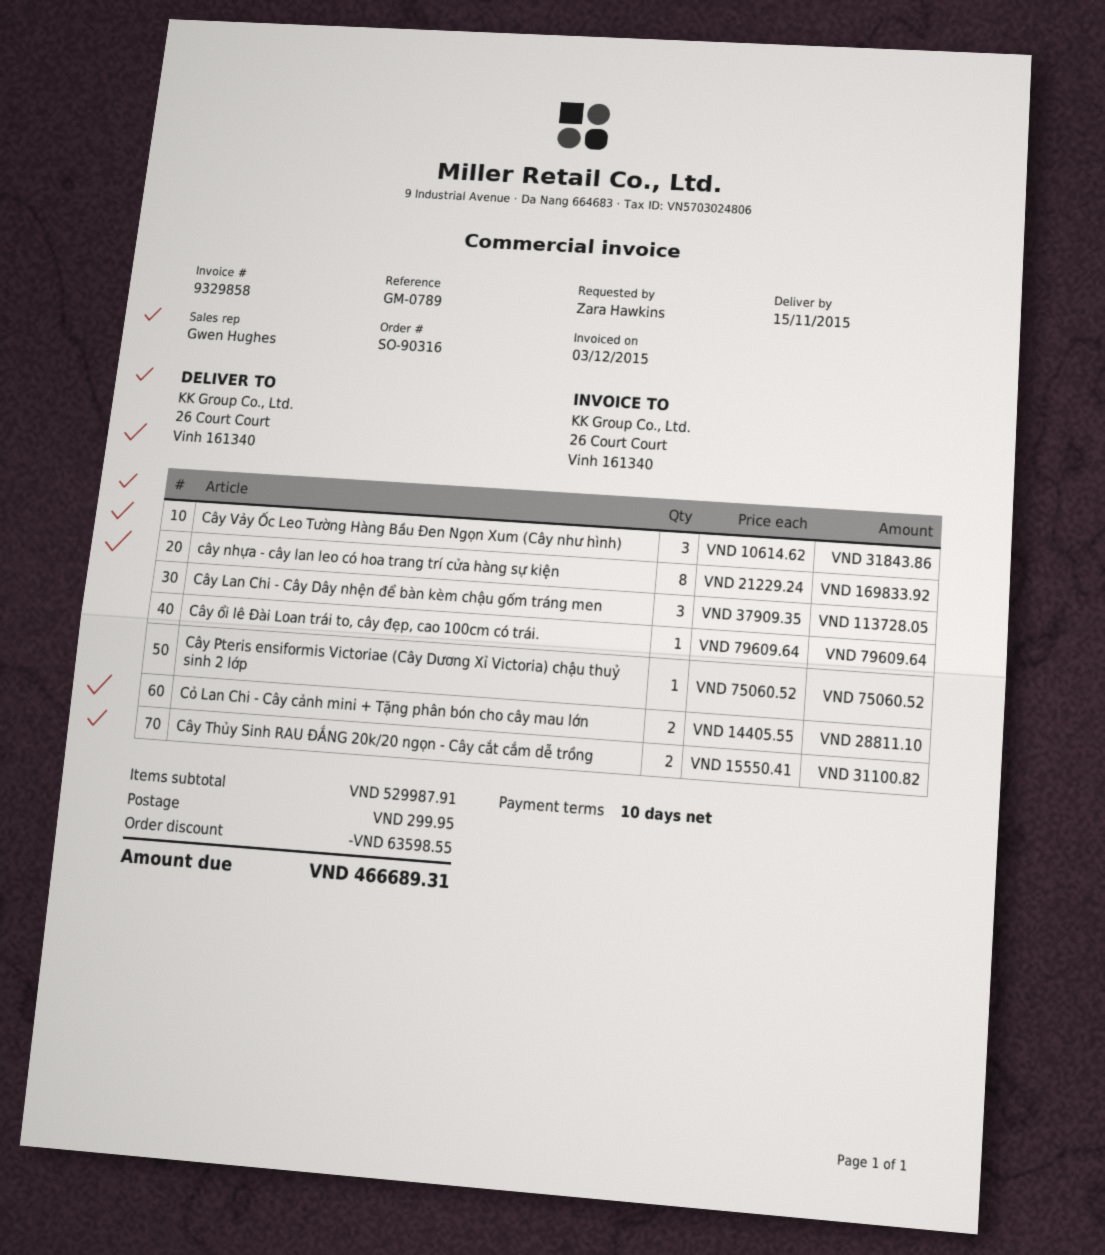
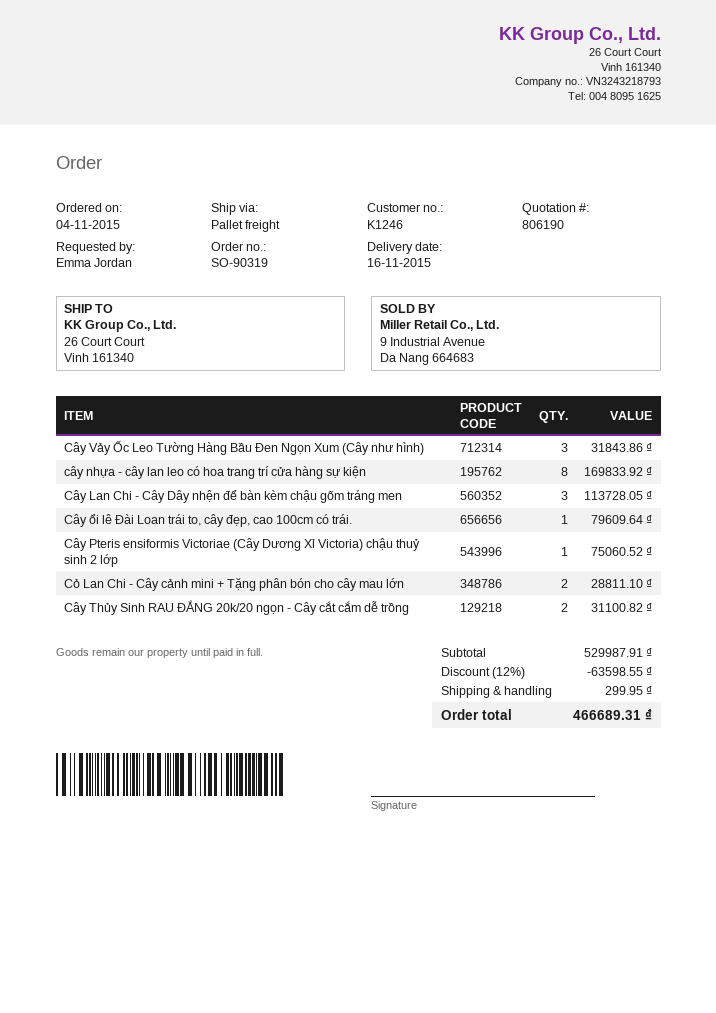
order number: SO-90316 -> SO-90319
delivery date: 2015-11-15 -> 2015-11-16
ordered by: Zara Hawkins -> Emma Jordan

